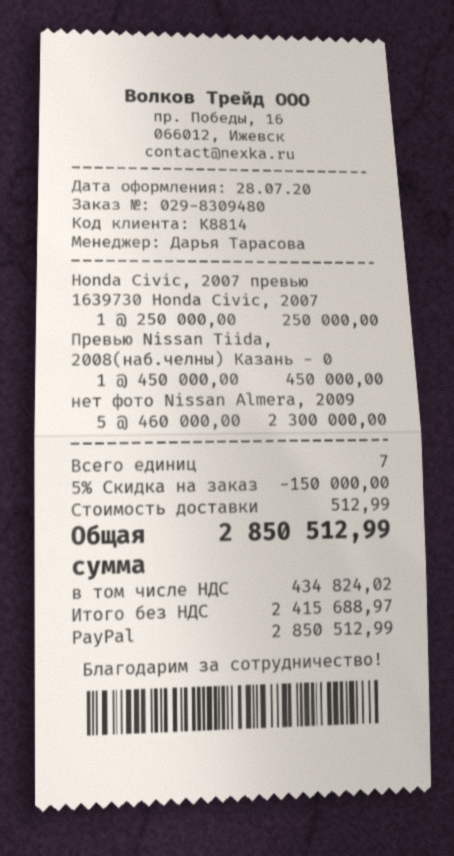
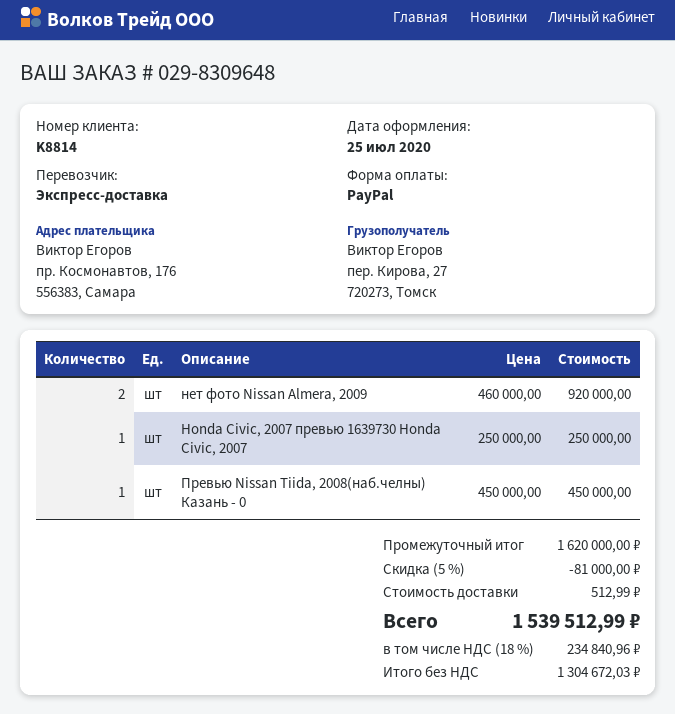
order number: 029-8309480 -> 029-8309648
order date: 2020-07-28 -> 2020-07-25
нет фото Nissan Almera, 2009: 5 x 460000.00 = 2300000.00 -> 2 x 460000.00 = 920000.00
discount: 5% = 150000.00 -> 5% = 81000.00
net: 2415688.97 -> 1304672.03
tax: 434824.02 -> 234840.96
total: 2850512.99 -> 1539512.99

